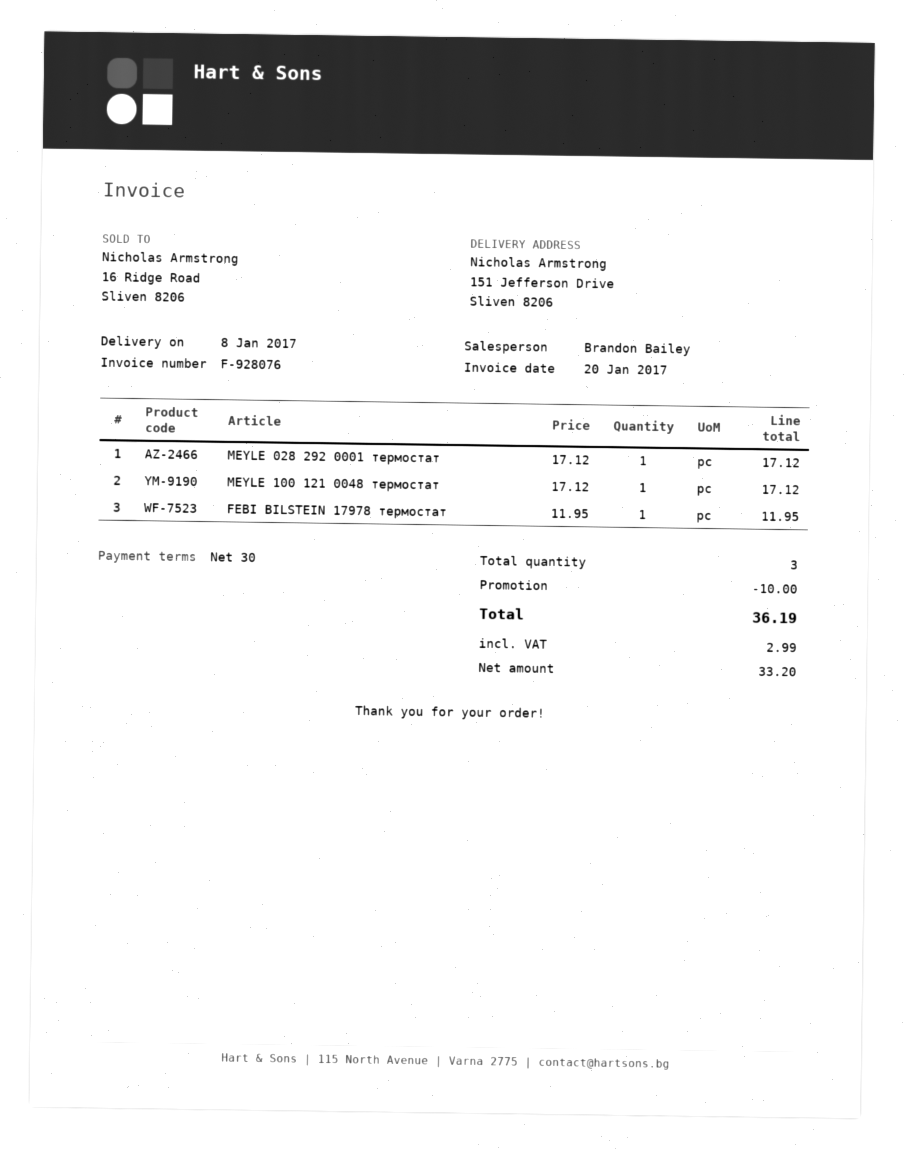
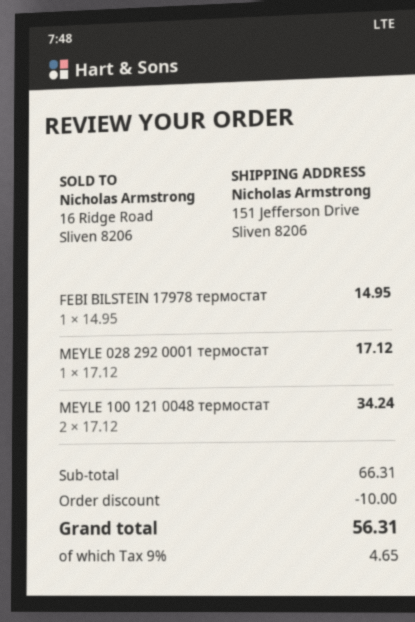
MEYLE 100 121 0048 термостат: 1 x 17.12 = 17.12 -> 2 x 17.12 = 34.24
FEBI BILSTEIN 17978 термостат: 1 x 11.95 = 11.95 -> 1 x 14.95 = 14.95
tax: 2.99 -> 4.65
total: 36.19 -> 56.31

